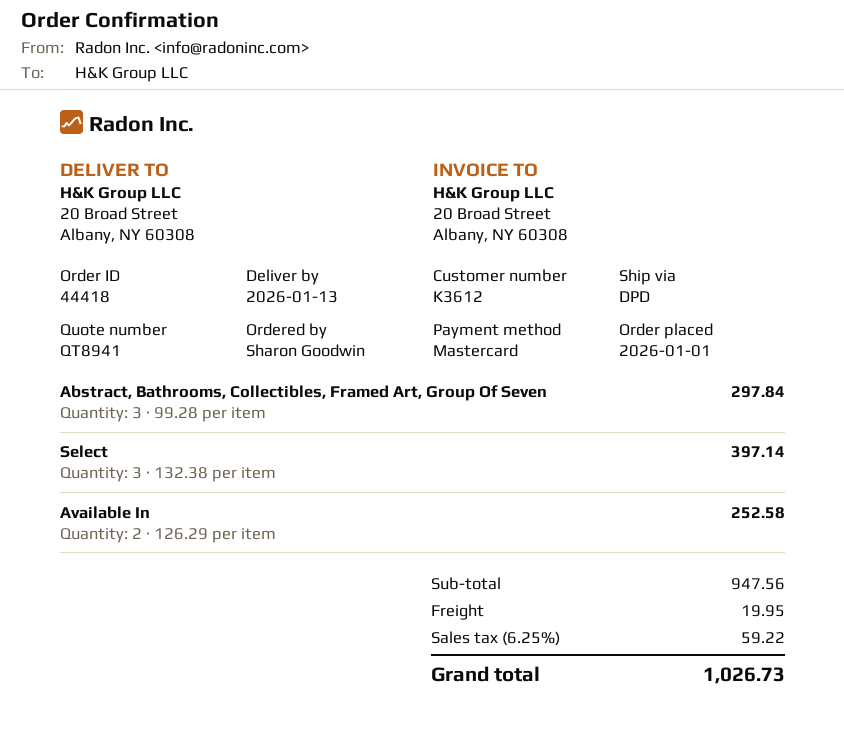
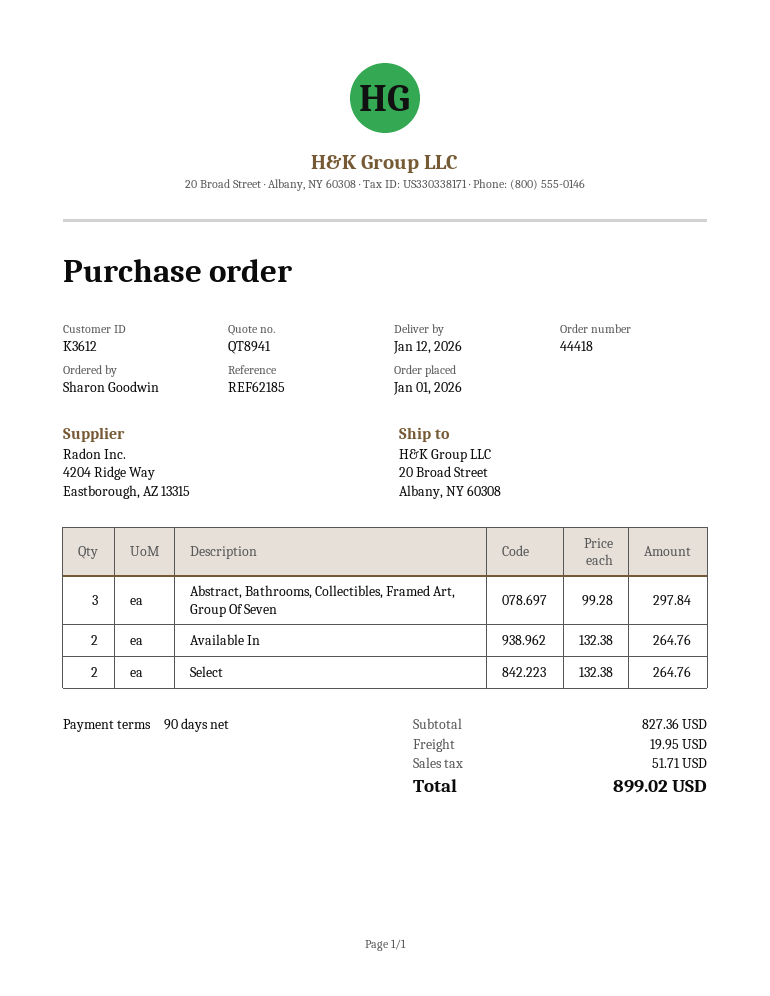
delivery date: 2026-01-13 -> 2026-01-12
Select: 3 x 132.38 = 397.14 -> 2 x 132.38 = 264.76
Available In: 2 x 126.29 = 252.58 -> 2 x 132.38 = 264.76
subtotal: 947.56 -> 827.36
tax: 59.22 -> 51.71
total: 1026.73 -> 899.02

